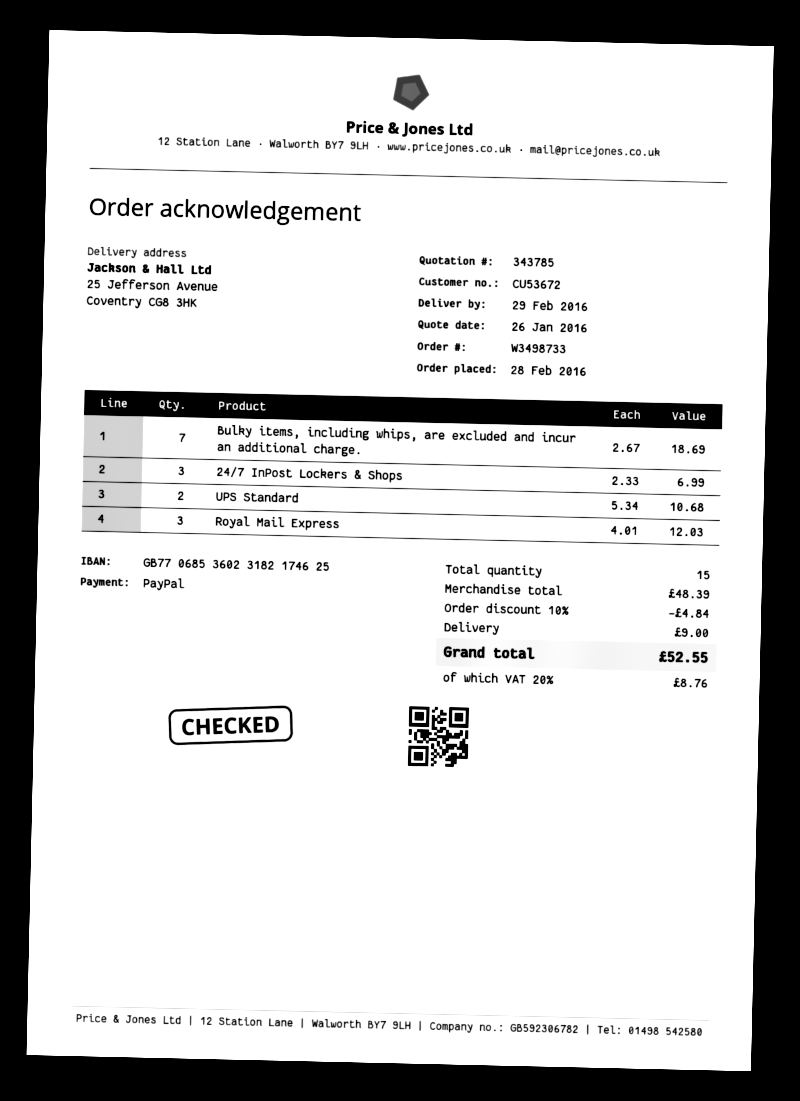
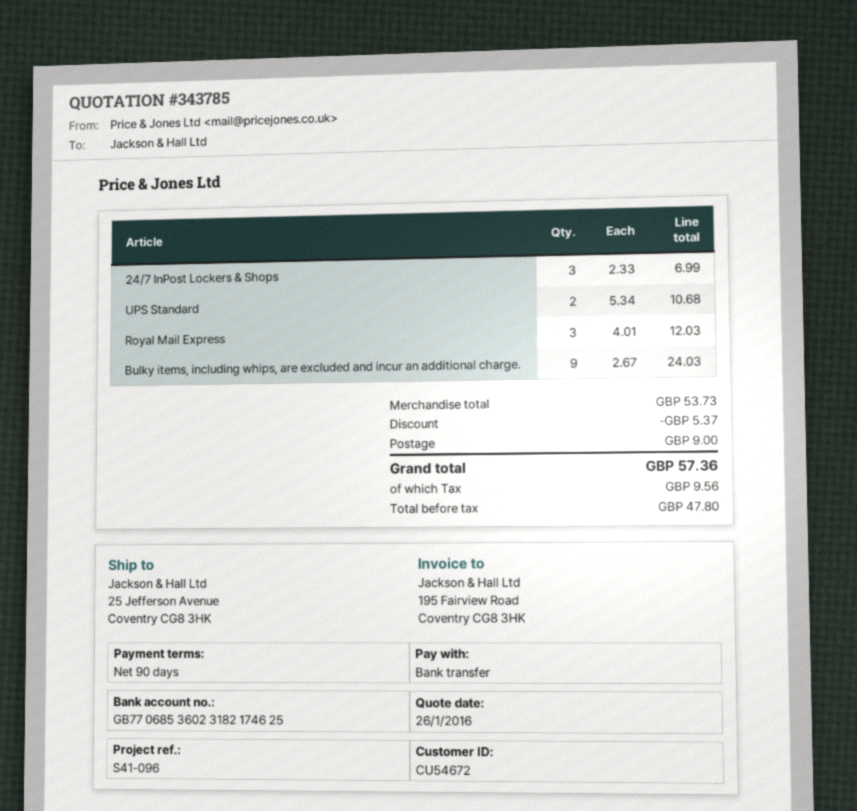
customer number: CU53672 -> CU54672
payment method: PayPal -> bank transfer
Bulky items, including whips, are excluded and incur an additional charge.: 7 x 2.67 = 18.69 -> 9 x 2.67 = 24.03
subtotal: 48.39 -> 53.73
discount: 4.84 -> 5.37
tax: 8.76 -> 9.56
total: 52.55 -> 57.36

